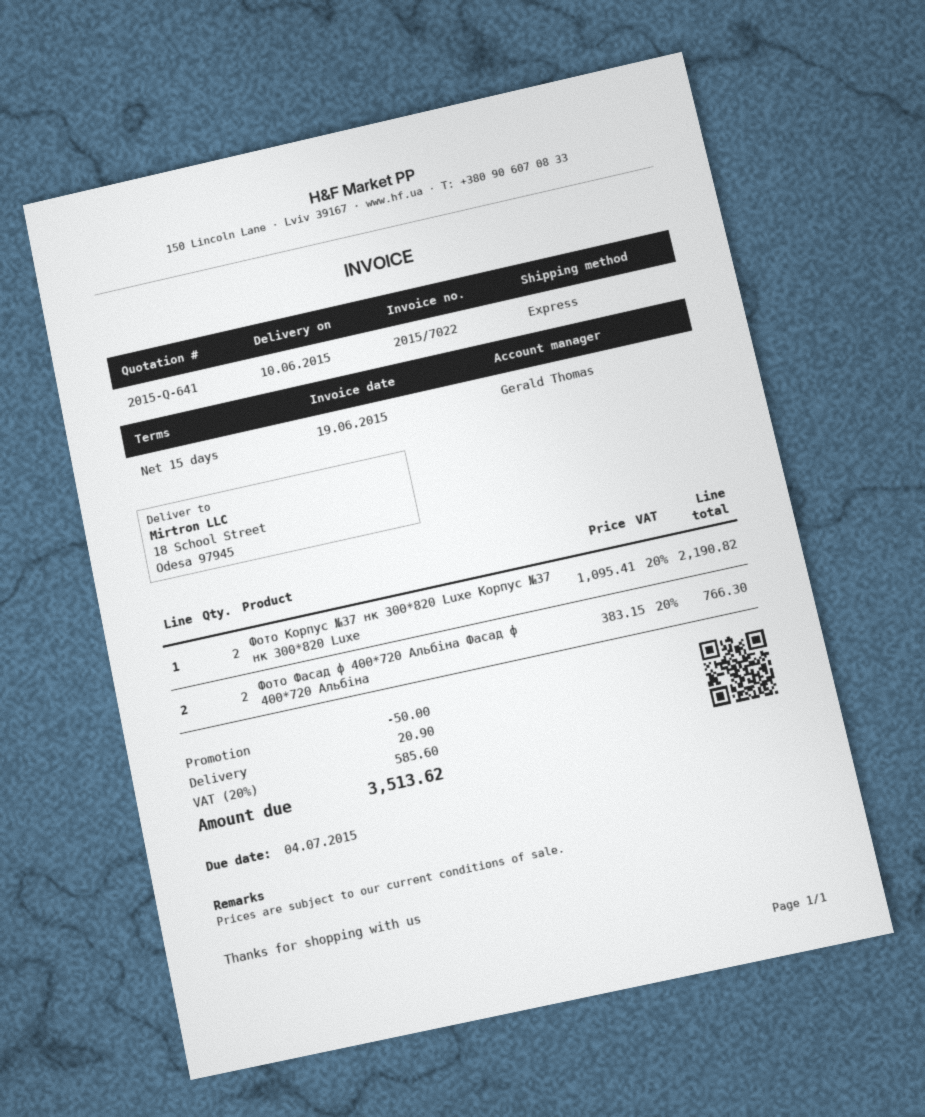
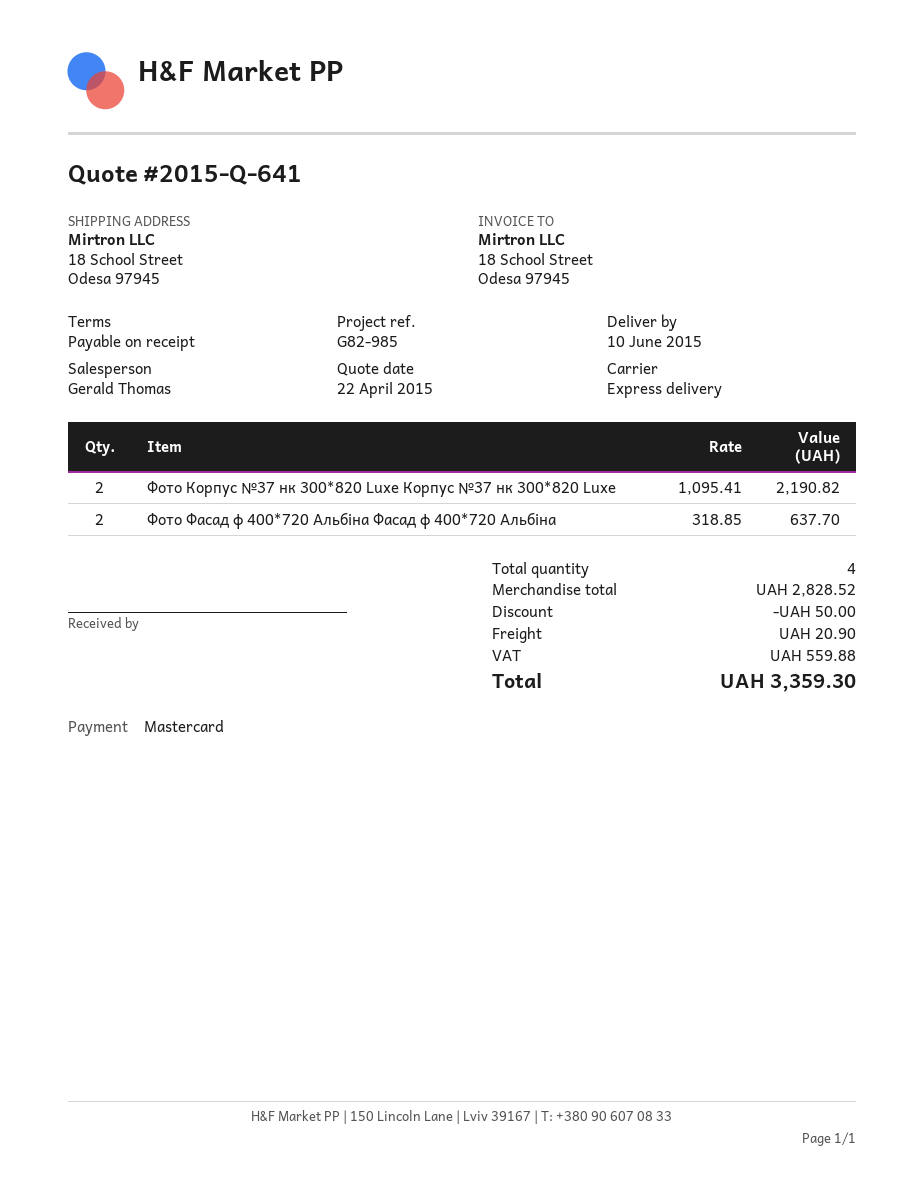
payment terms: 15 days -> on receipt
Фото Фасад ф 400*720 Альбіна Фасад ф 400*720 Альбіна: 2 x 383.15 = 766.30 -> 2 x 318.85 = 637.70
tax: 585.60 -> 559.88
total: 3513.62 -> 3359.30

